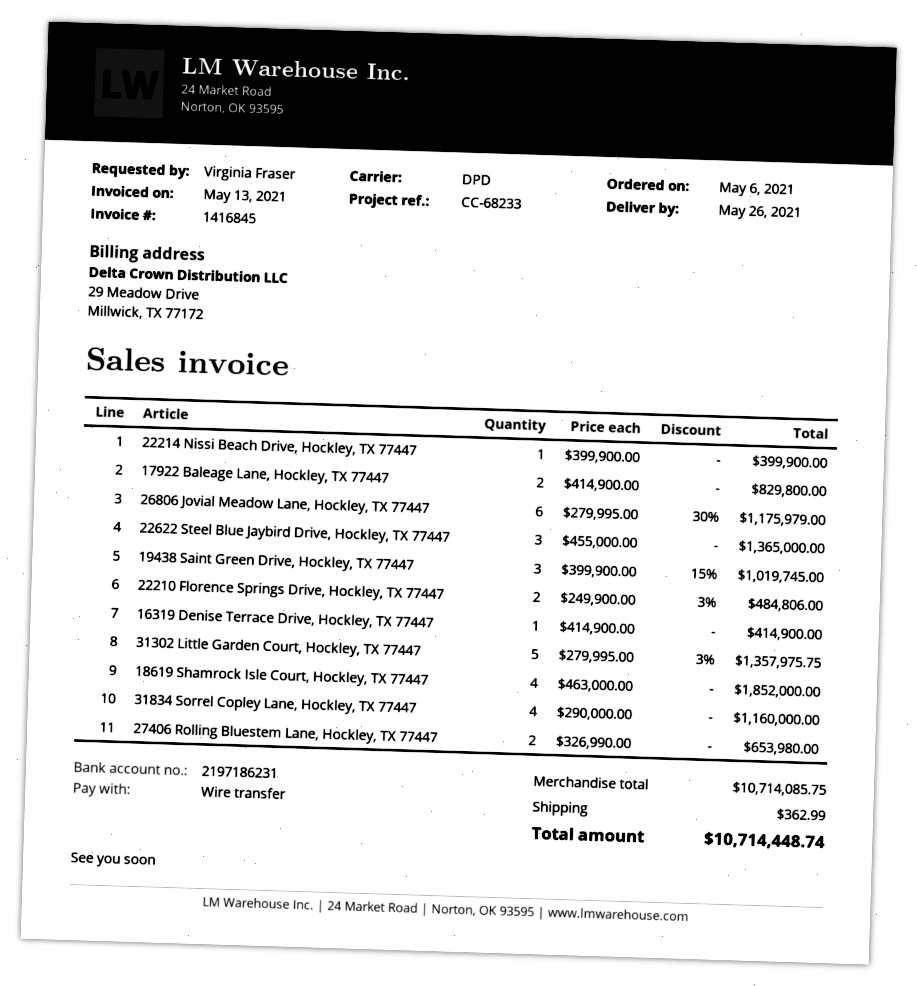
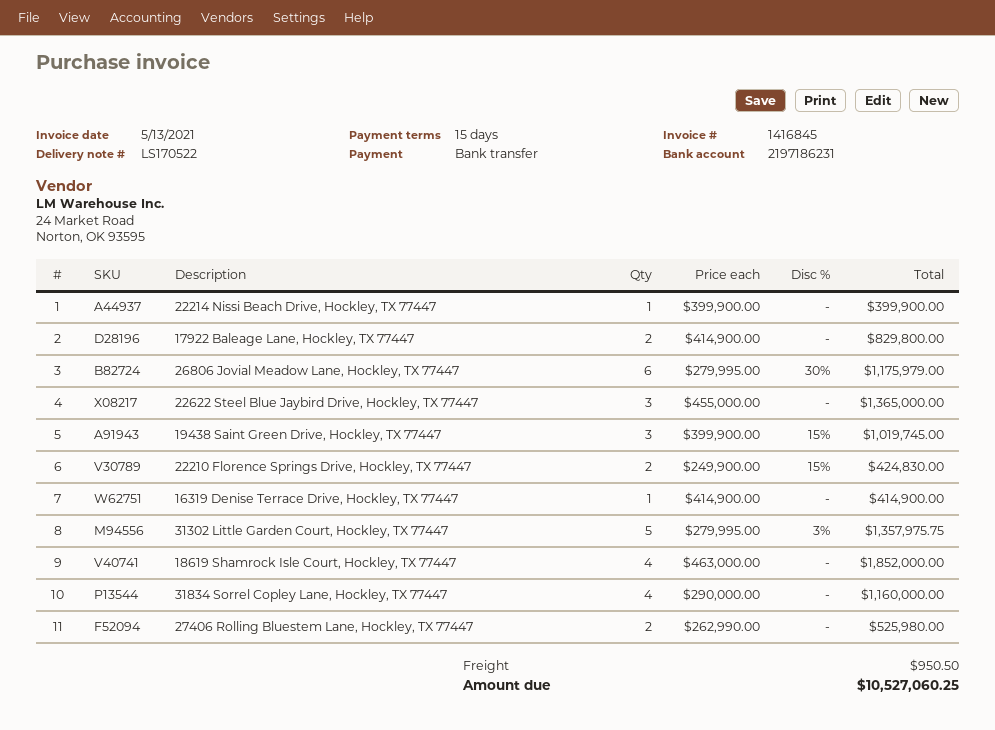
22210 Florence Springs Drive, Hockley, TX 77447: 2 x 249900.00 - 3% = 484806.00 -> 2 x 249900.00 - 15% = 424830.00
27406 Rolling Bluestem Lane, Hockley, TX 77447: 2 x 326990.00 = 653980.00 -> 2 x 262990.00 = 525980.00
shipping: 362.99 -> 950.50
total: 10714448.74 -> 10527060.25

